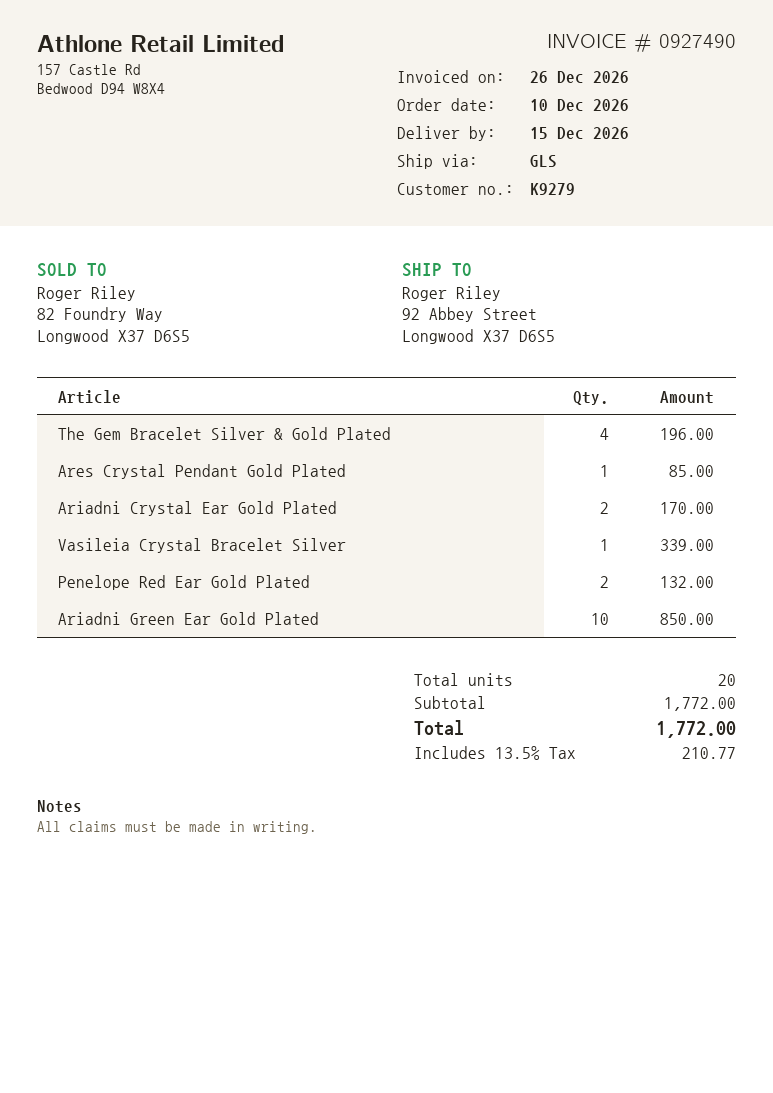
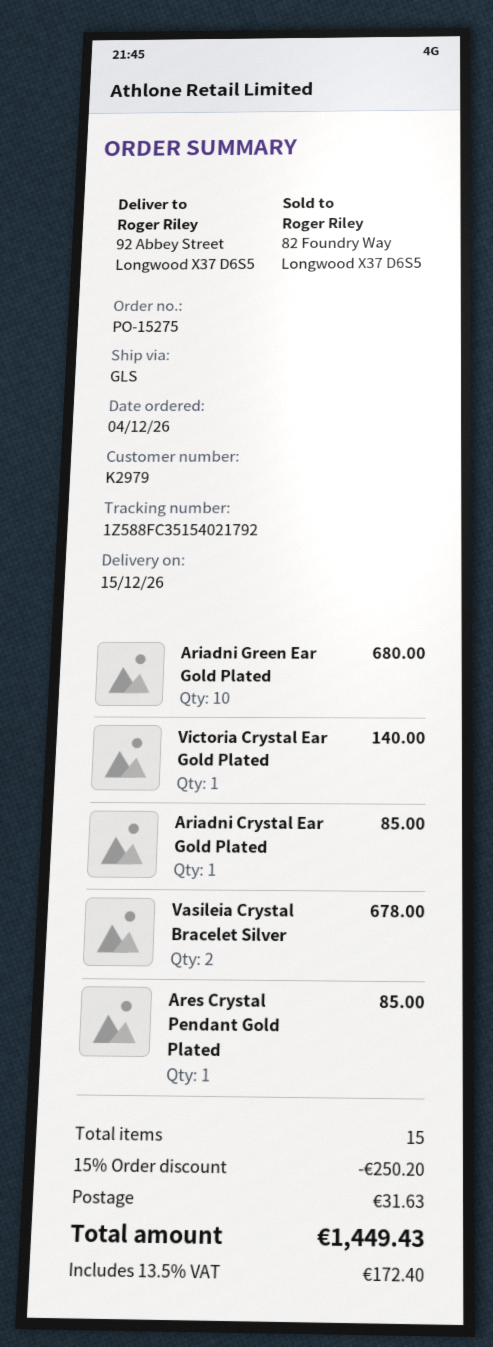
order date: 2026-12-10 -> 2026-12-04
customer number: K9279 -> K2979
The Gem Bracelet Silver & Gold Plated: 4 for 196.00 -> none
Ariadni Crystal Ear Gold Plated: 2 for 170.00 -> 1 for 85.00
Vasileia Crystal Bracelet Silver: 1 for 339.00 -> 2 for 678.00
Penelope Red Ear Gold Plated: 2 for 132.00 -> none
Ariadni Green Ear Gold Plated: 10 for 850.00 -> 10 for 680.00
Victoria Crystal Ear Gold Plated: none -> 1 for 140.00
total quantity: 20 -> 15
discount: none -> 15% = 250.20
shipping: none -> 31.63
tax: 13.5% = 210.77 -> 13.5% = 172.40
total: 1772.00 -> 1449.43

